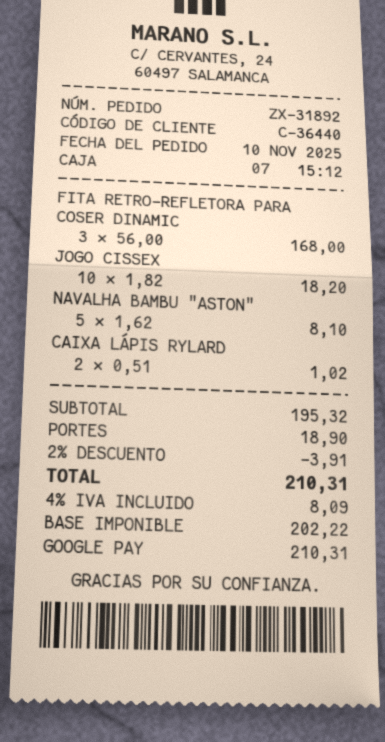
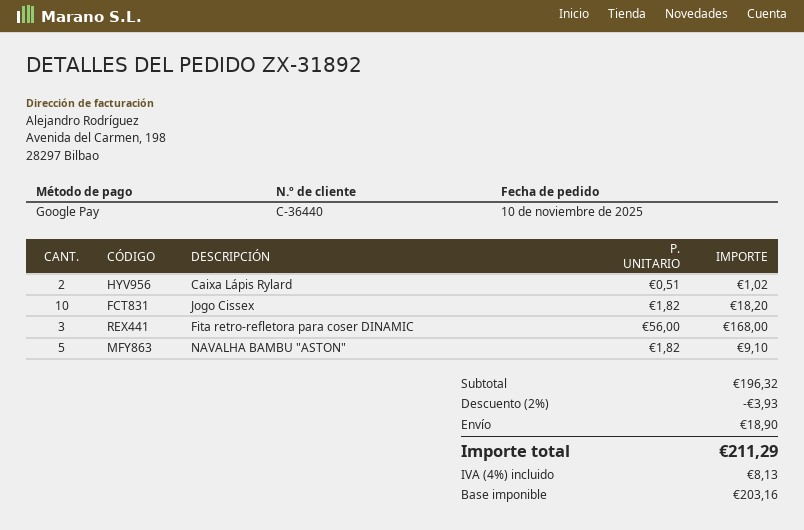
NAVALHA BAMBU "ASTON": 5 x 1.62 = 8.10 -> 5 x 1.82 = 9.10
subtotal: 195.32 -> 196.32
discount: 2% = 3.91 -> 2% = 3.93
net: 202.22 -> 203.16
tax: 4% = 8.09 -> 4% = 8.13
total: 210.31 -> 211.29

